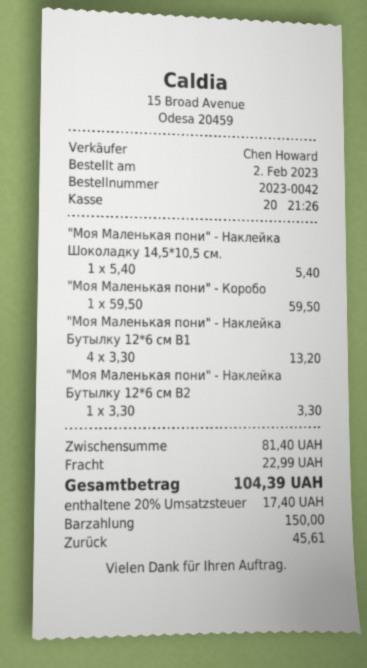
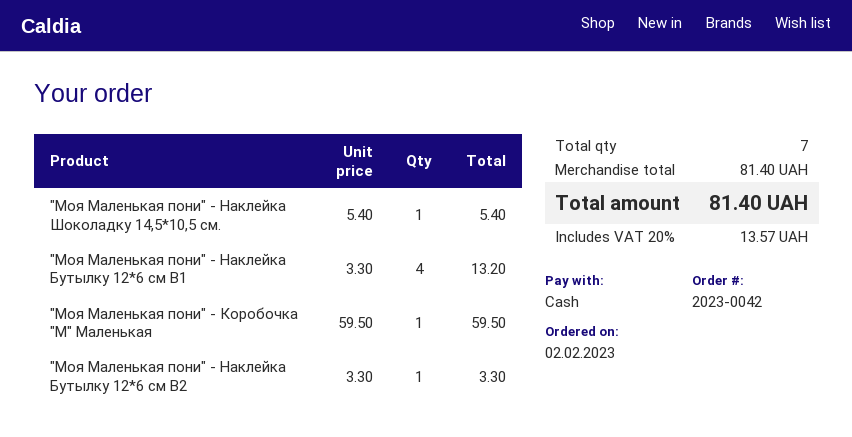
shipping: 22.99 -> none
tax: 20% = 17.40 -> 20% = 13.57
total: 104.39 -> 81.40

